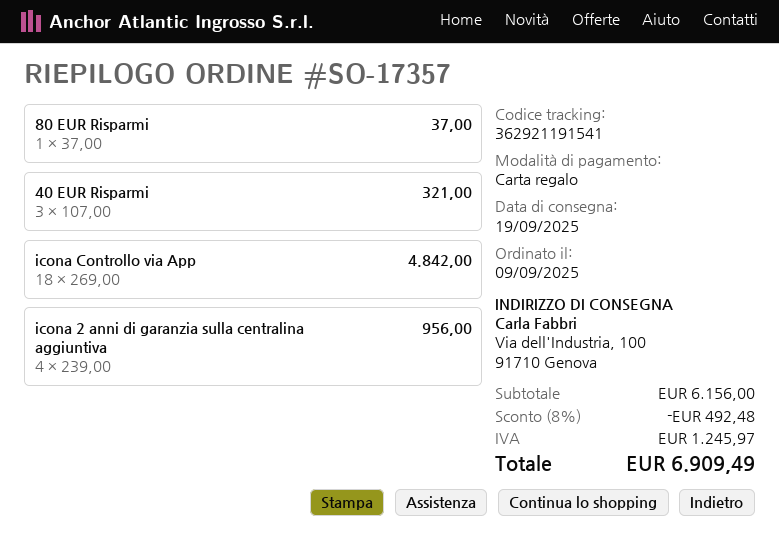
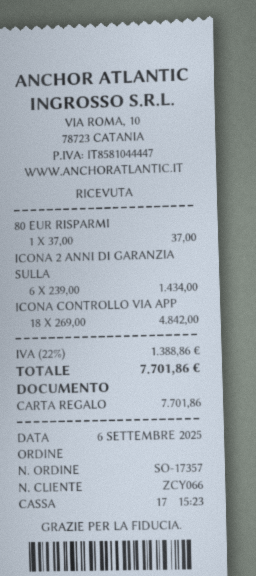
order date: 2025-09-09 -> 2025-09-06
40 EUR Risparmi: 3 x 107.00 = 321.00 -> none
icona 2 anni di garanzia sulla centralina aggiuntiva: 4 x 239.00 = 956.00 -> 6 x 239.00 = 1434.00
discount: 8% = 492.48 -> none
tax: 1245.97 -> 1388.86
total: 6909.49 -> 7701.86

